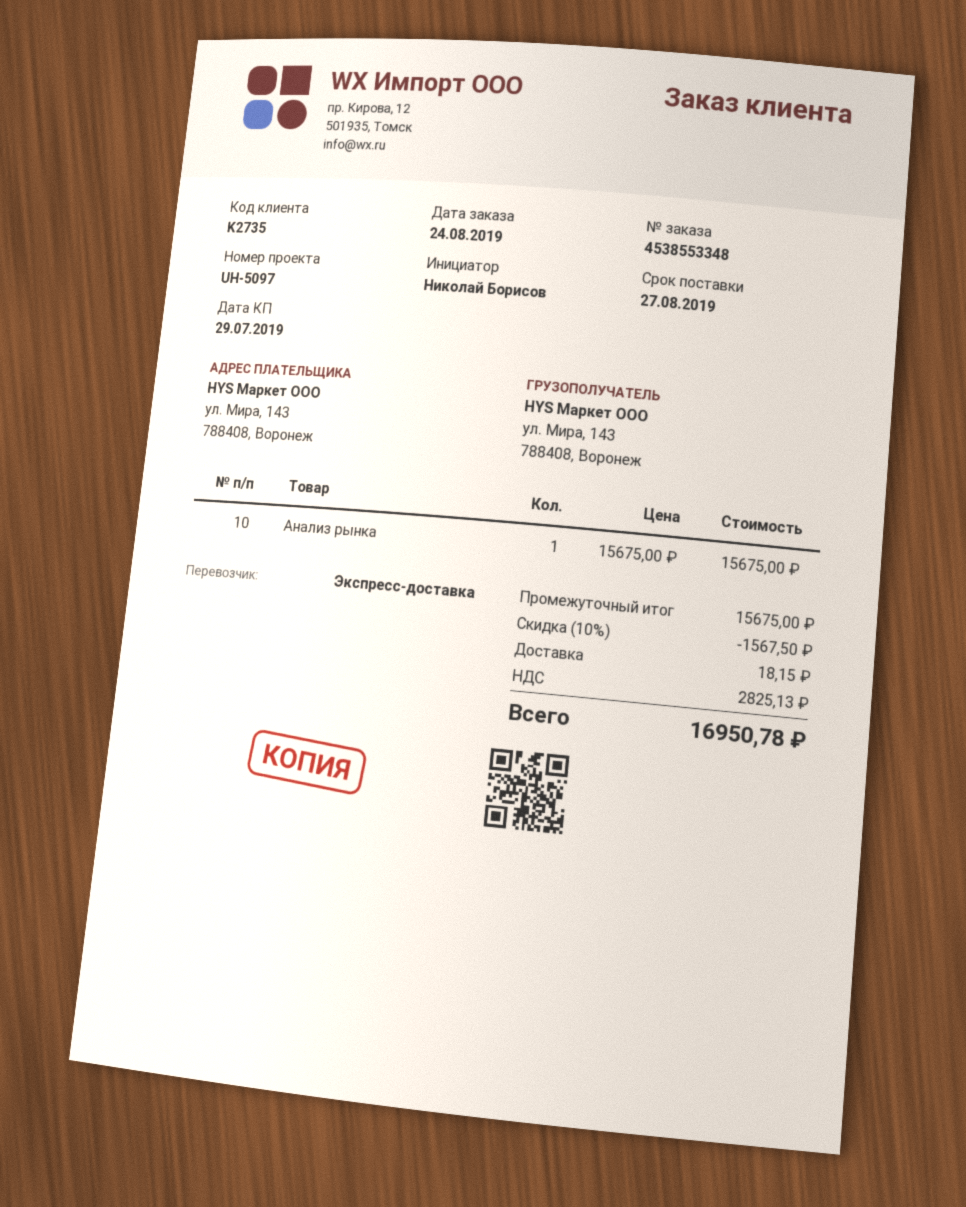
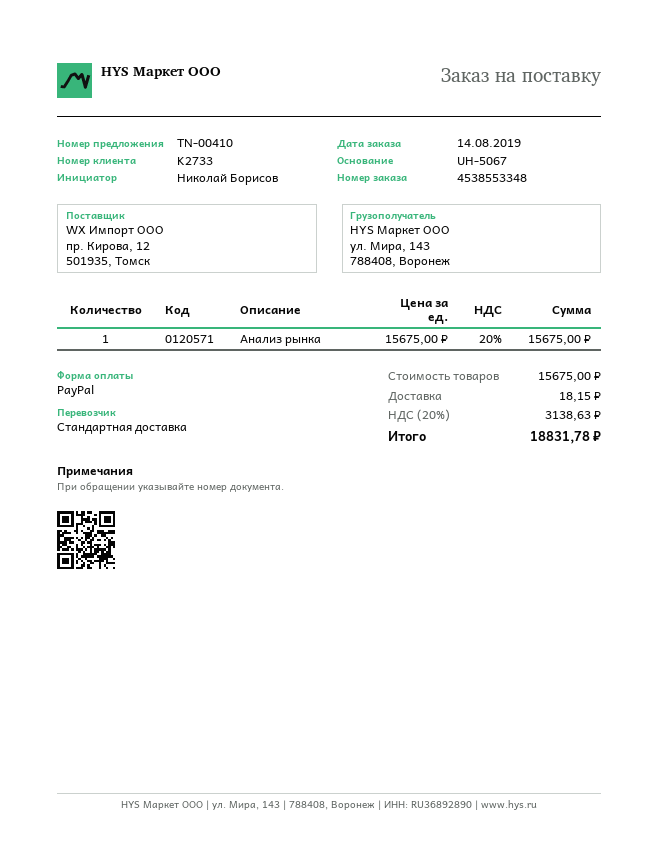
order date: 2019-08-24 -> 2019-08-14
customer number: K2735 -> K2733
reference: UH-5097 -> UH-5067
shipping method: express -> standard
discount: 10% = 1567.50 -> none
tax: 2825.13 -> 3138.63
total: 16950.78 -> 18831.78

